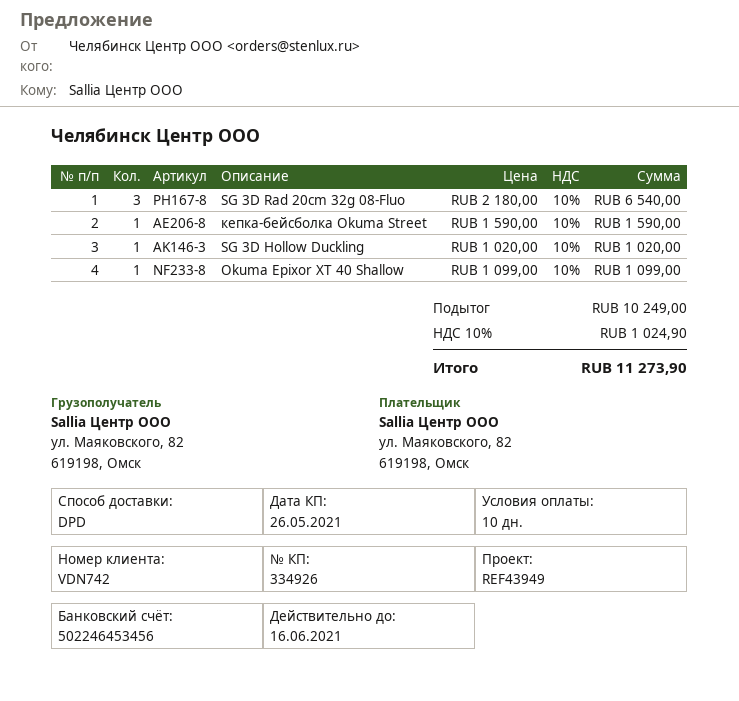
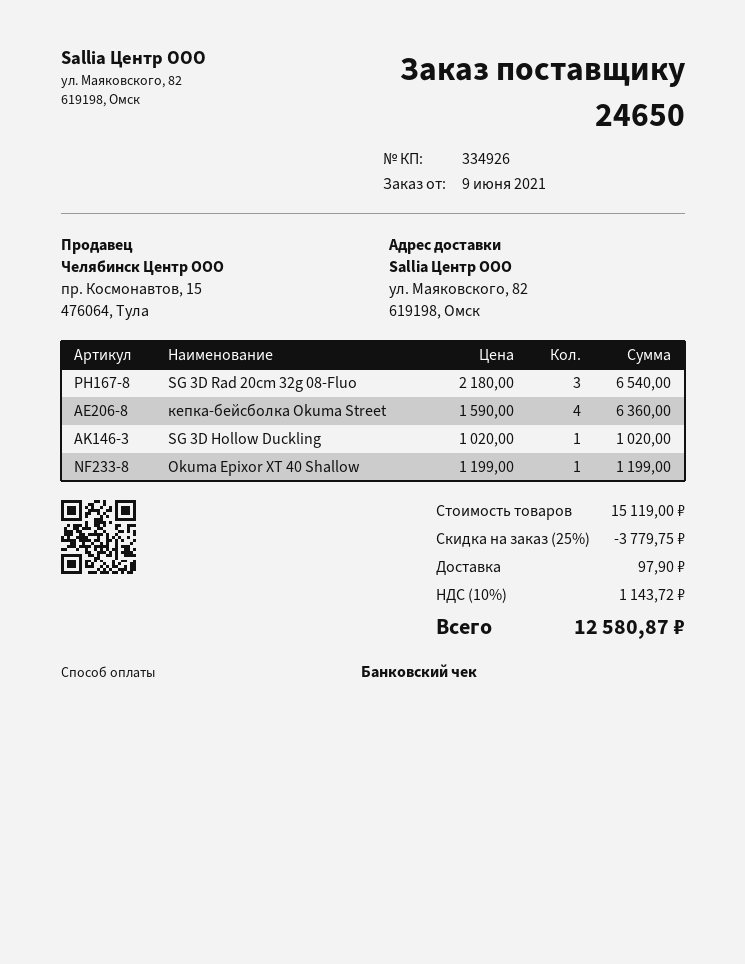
кепка-бейсболка Okuma Street: 1 x 1590.00 = 1590.00 -> 4 x 1590.00 = 6360.00
Okuma Epixor XT 40 Shallow: 1 x 1099.00 = 1099.00 -> 1 x 1199.00 = 1199.00
subtotal: 10249.00 -> 15119.00
discount: none -> 25% = 3779.75
shipping: none -> 97.90
tax: 10% = 1024.90 -> 10% = 1143.72
total: 11273.90 -> 12580.87

